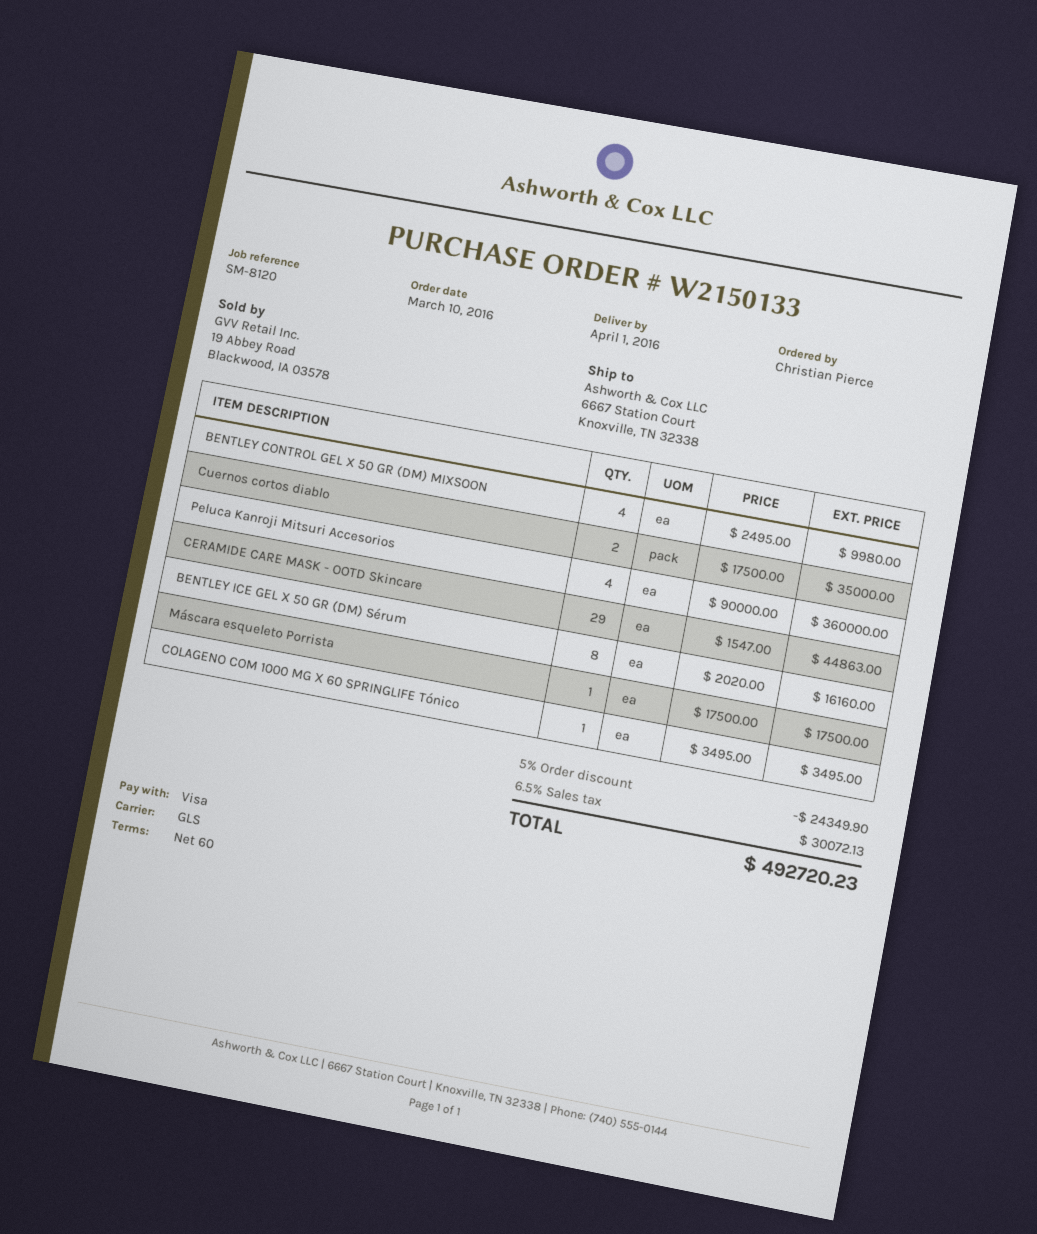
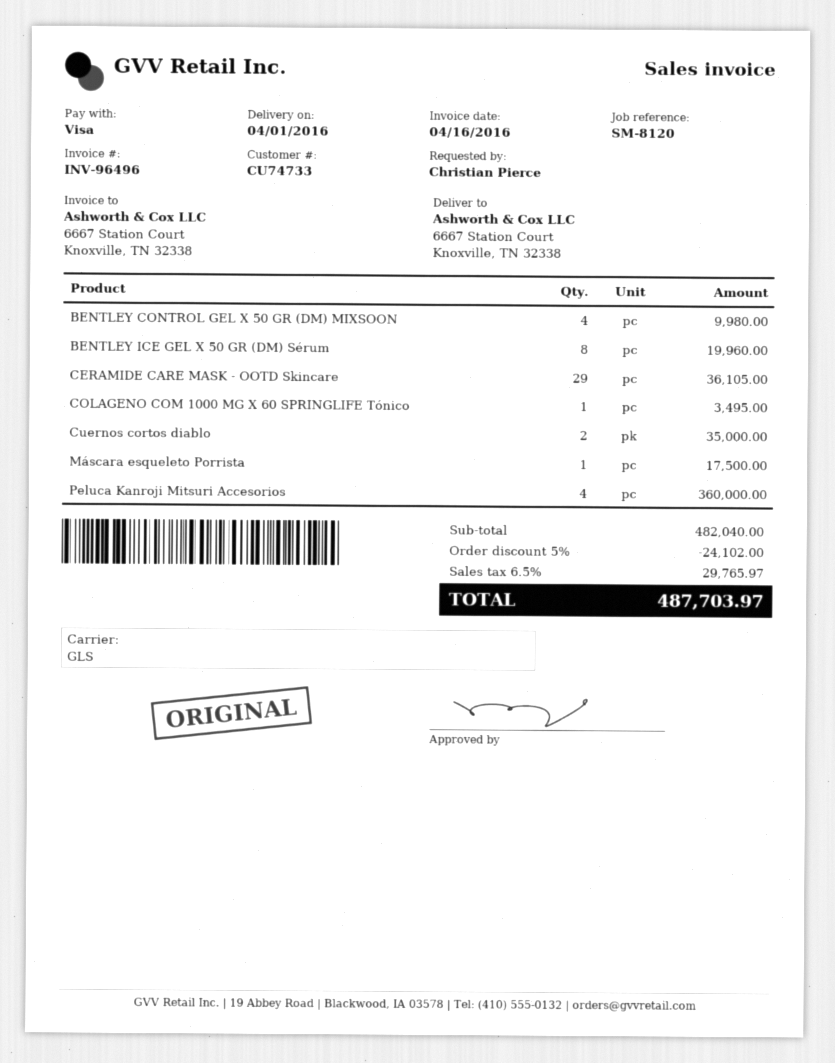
CERAMIDE CARE MASK - OOTD Skincare: 29 for 44863.00 -> 29 for 36105.00
BENTLEY ICE GEL X 50 GR (DM) Sérum: 8 for 16160.00 -> 8 for 19960.00
discount: 5% = 24349.90 -> 5% = 24102.00
tax: 6.5% = 30072.13 -> 6.5% = 29765.97
total: 492720.23 -> 487703.97

